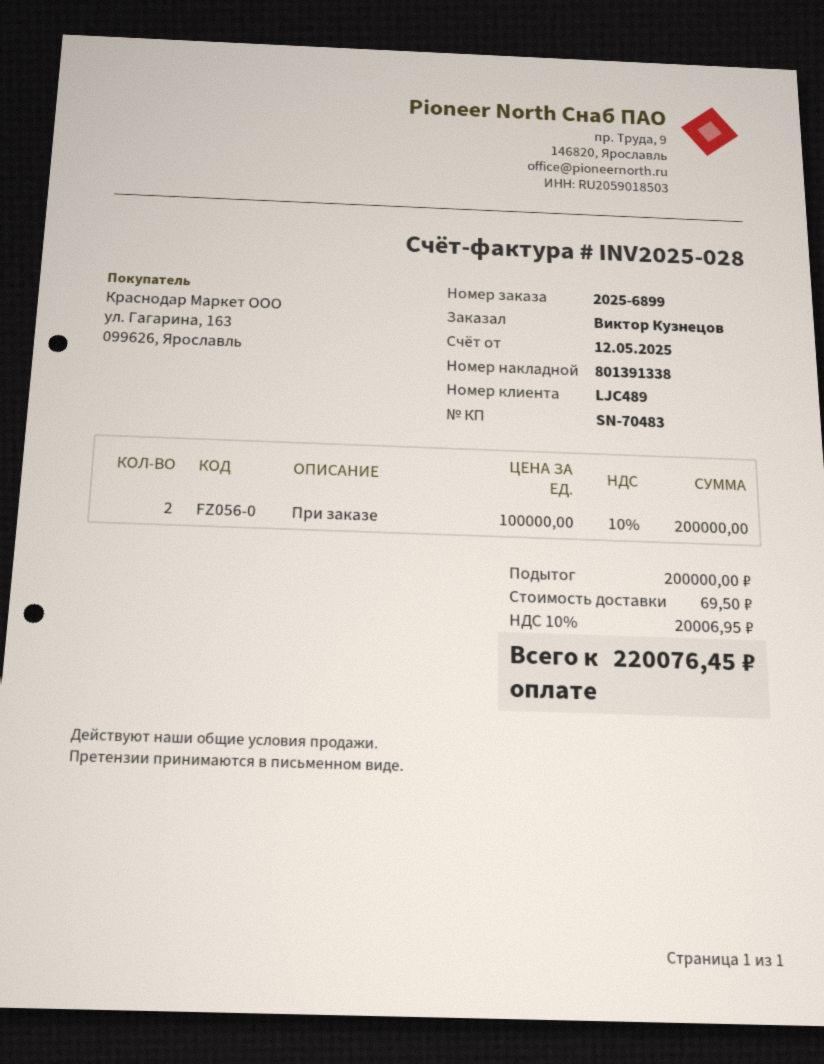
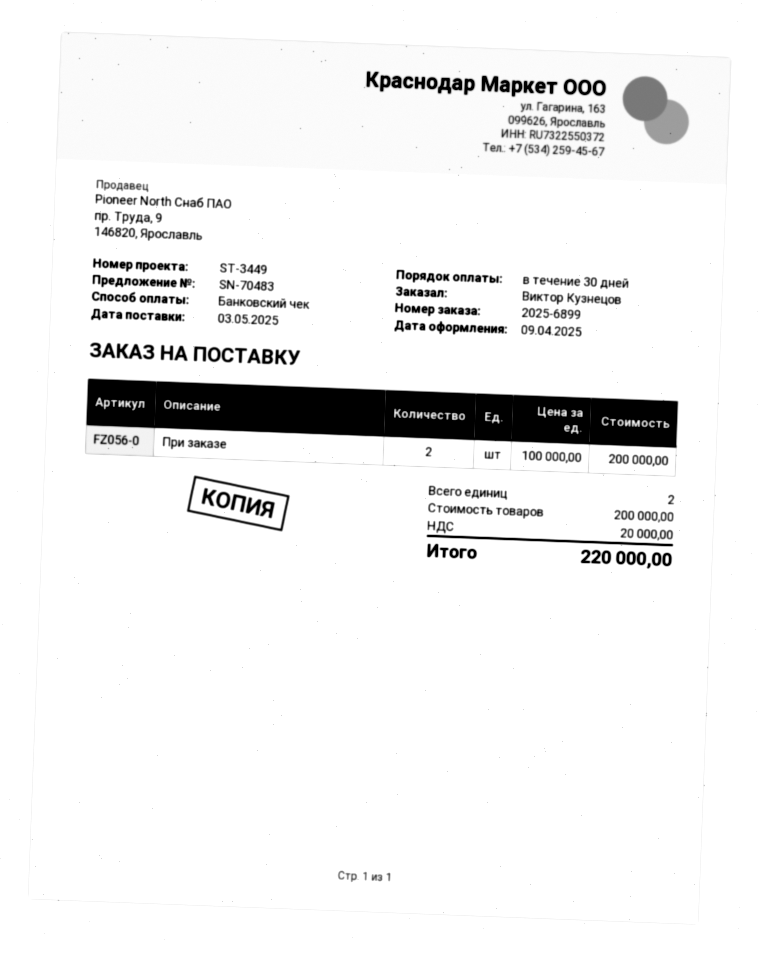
shipping: 69.50 -> none
tax: 20006.95 -> 20000.00
total: 220076.45 -> 220000.00

